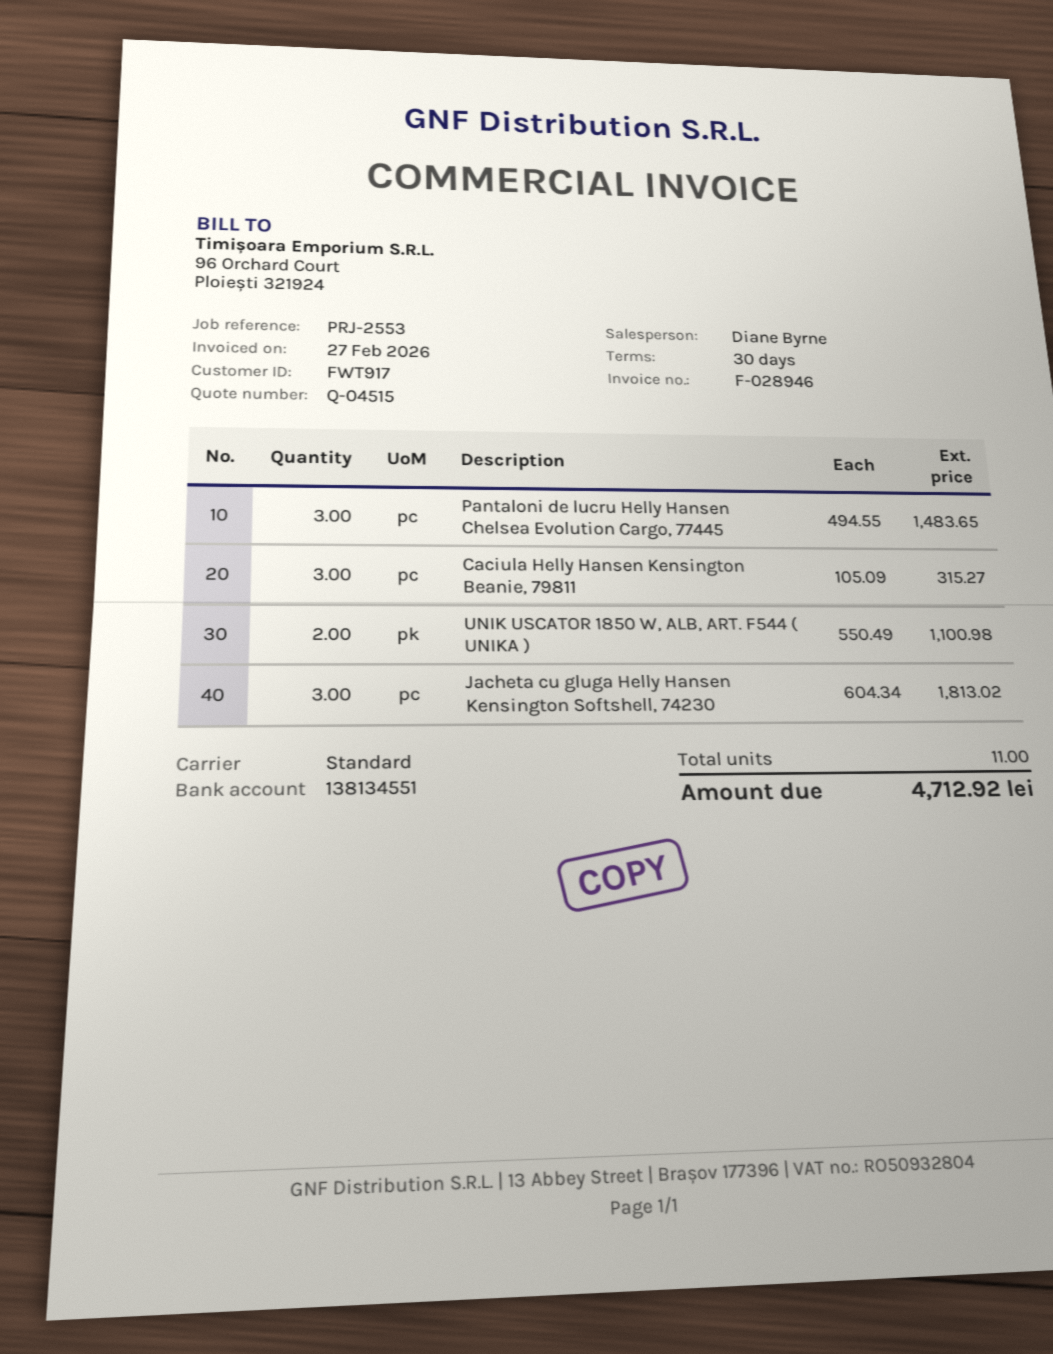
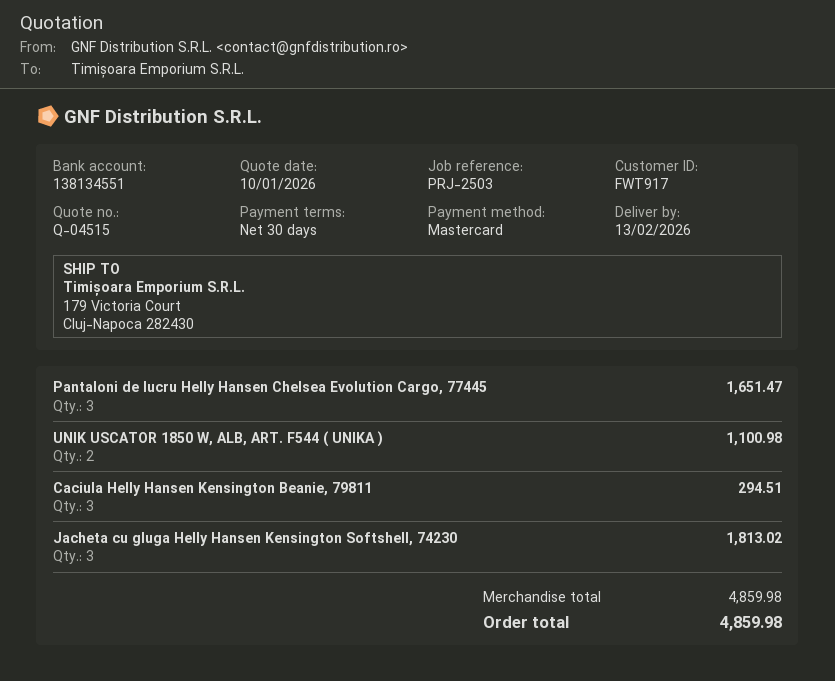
reference: PRJ-2553 -> PRJ-2503
Pantaloni de lucru Helly Hansen Chelsea Evolution Cargo, 77445: 3 for 1483.65 -> 3 for 1651.47
Caciula Helly Hansen Kensington Beanie, 79811: 3 for 315.27 -> 3 for 294.51
total: 4712.92 -> 4859.98

